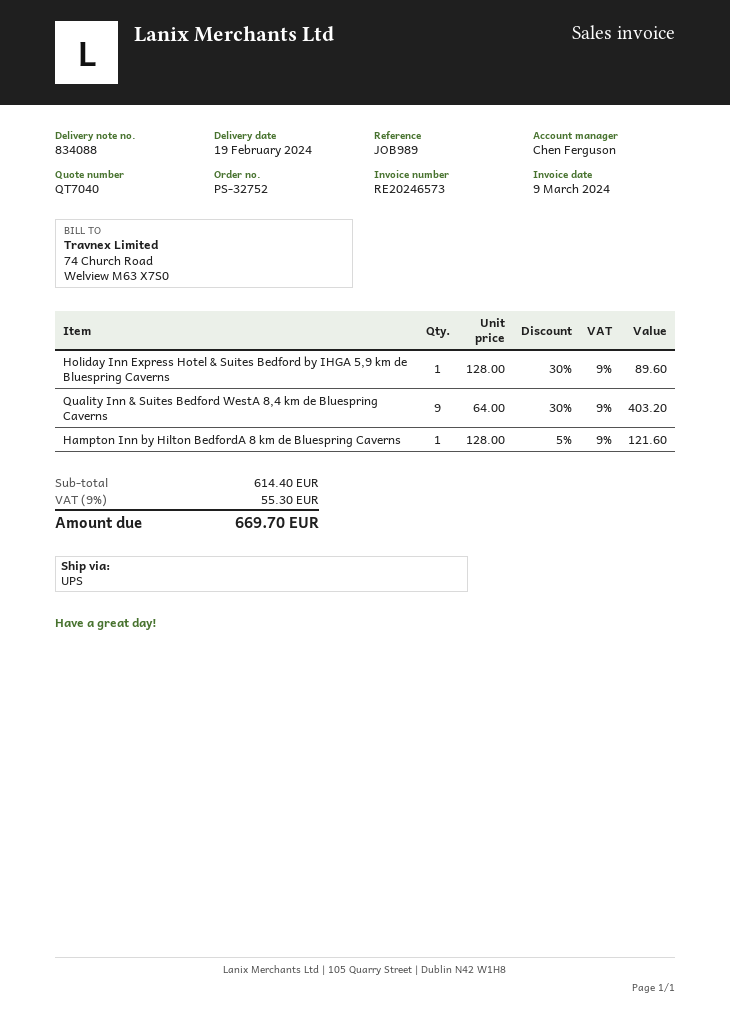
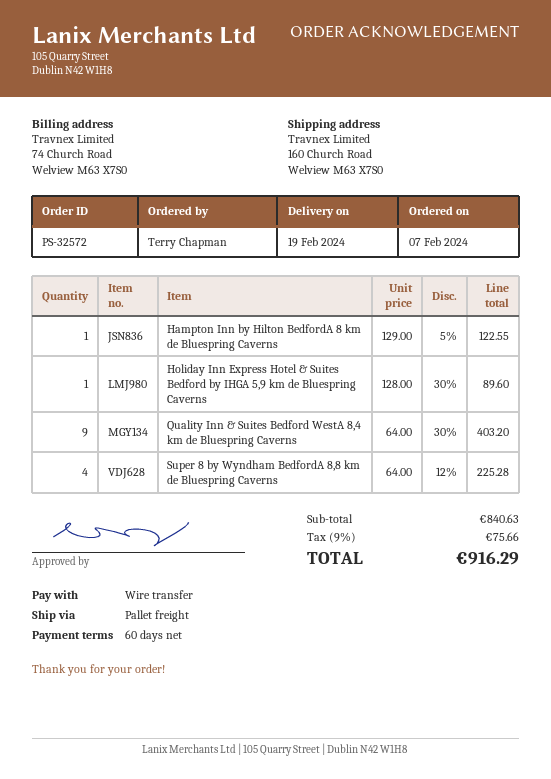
order number: PS-32752 -> PS-32572
shipping method: UPS -> pallet freight
Hampton Inn by Hilton BedfordA 8 km de Bluespring Caverns: 1 x 128.00 - 5% = 121.60 -> 1 x 129.00 - 5% = 122.55
Super 8 by Wyndham BedfordA 8,8 km de Bluespring Caverns: none -> 4 x 64.00 - 12% = 225.28
subtotal: 614.40 -> 840.63
tax: 9% = 55.30 -> 9% = 75.66
total: 669.70 -> 916.29

